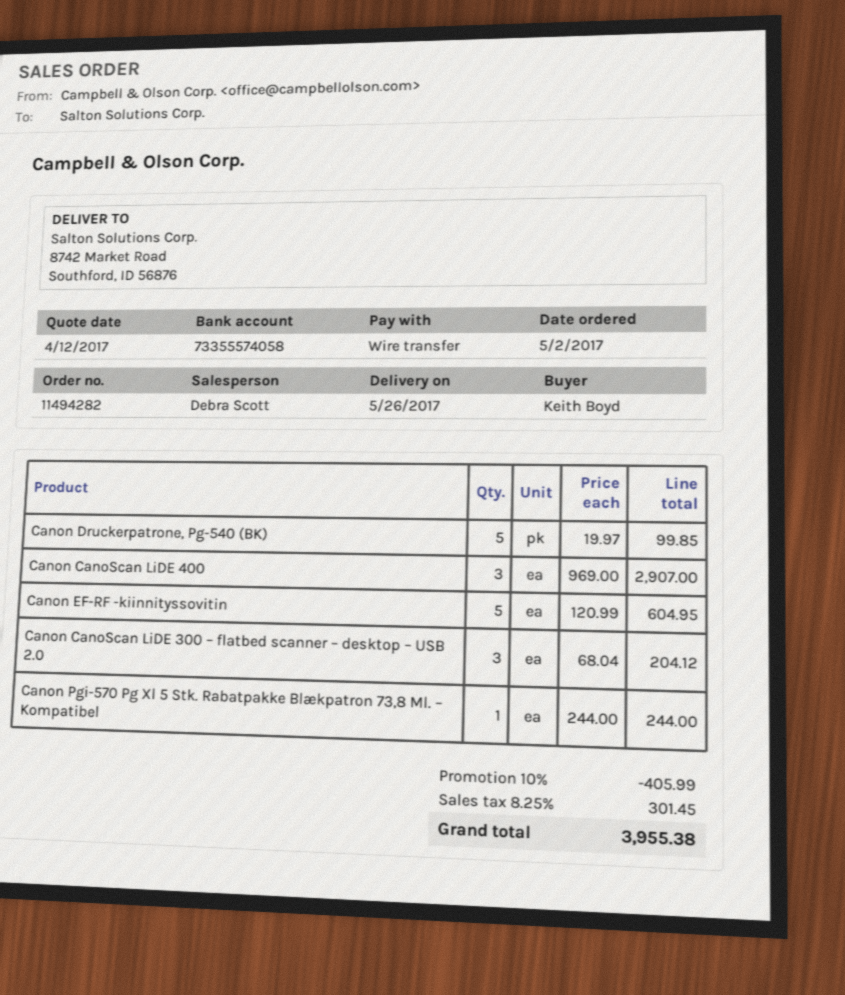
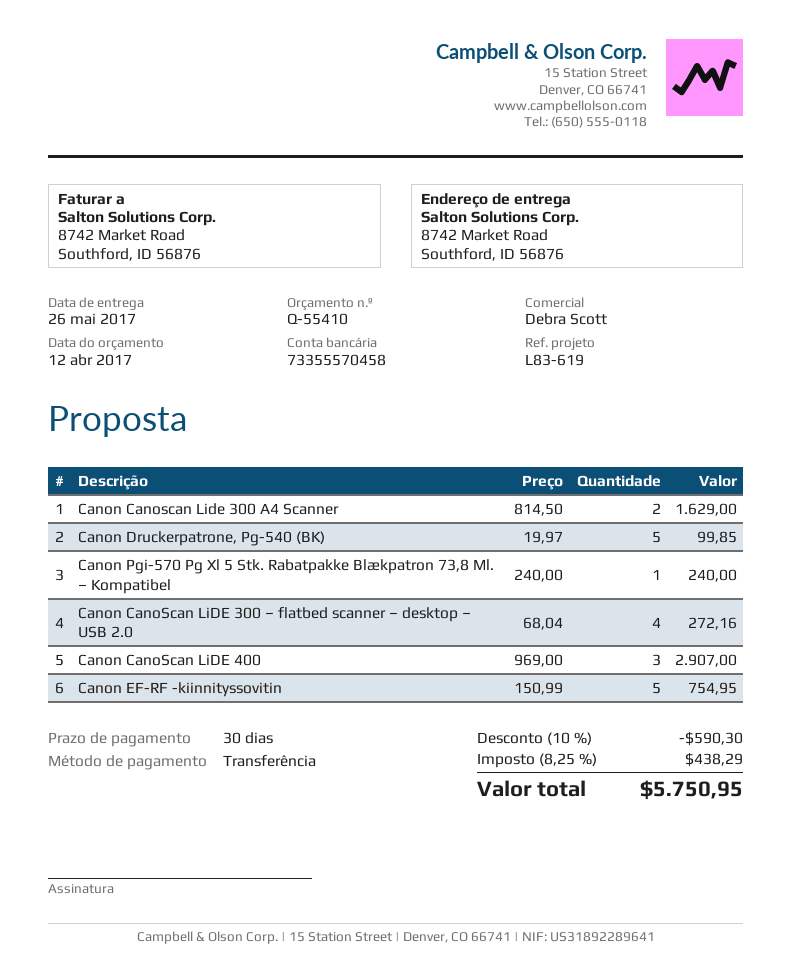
bank account: 73355574058 -> 73355570458
Canon EF-RF -kiinnityssovitin: 5 x 120.99 = 604.95 -> 5 x 150.99 = 754.95
Canon CanoScan LiDE 300 – flatbed scanner – desktop – USB 2.0: 3 x 68.04 = 204.12 -> 4 x 68.04 = 272.16
Canon Pgi-570 Pg Xl 5 Stk. Rabatpakke Blækpatron 73,8 Ml. – Kompatibel: 1 x 244.00 = 244.00 -> 1 x 240.00 = 240.00
Canon Canoscan Lide 300 A4 Scanner: none -> 2 x 814.50 = 1629.00
discount: 10% = 405.99 -> 10% = 590.30
tax: 8.25% = 301.45 -> 8.25% = 438.29
total: 3955.38 -> 5750.95

